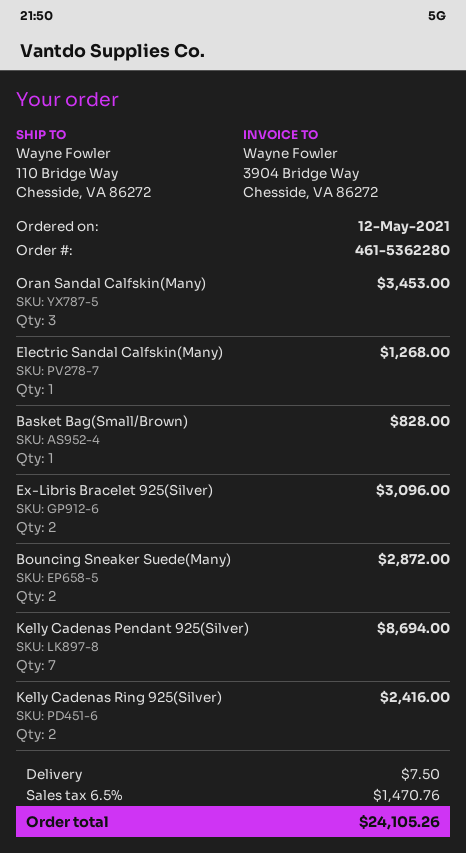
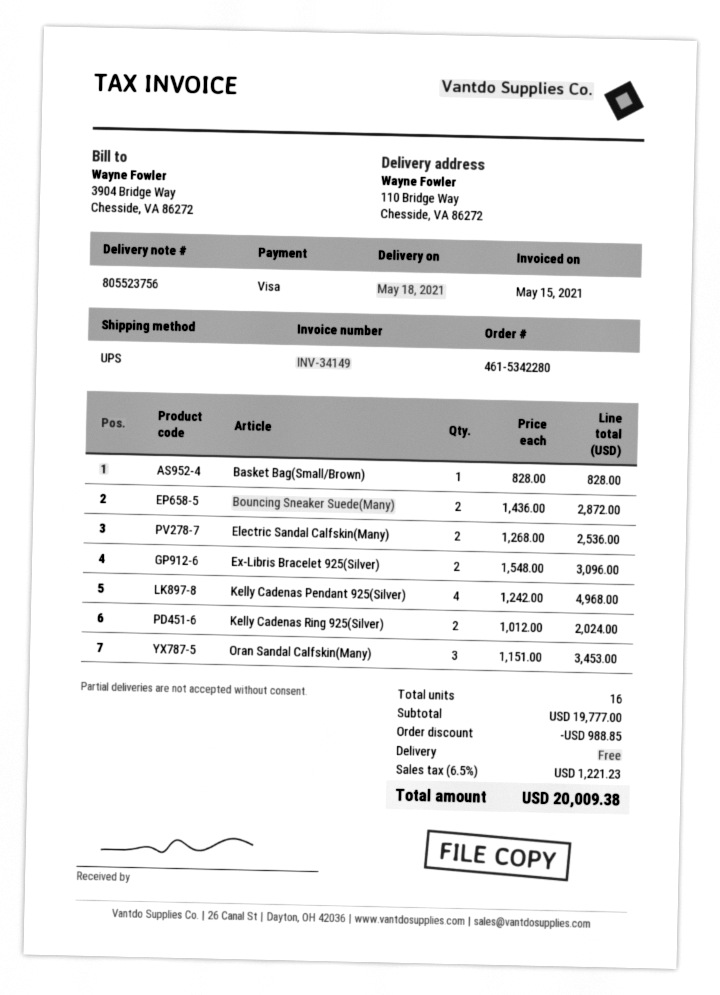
order number: 461-5362280 -> 461-5342280
Electric Sandal Calfskin(Many): 1 for 1268.00 -> 2 for 2536.00
Kelly Cadenas Pendant 925(Silver): 7 for 8694.00 -> 4 for 4968.00
Kelly Cadenas Ring 925(Silver): 2 for 2416.00 -> 2 for 2024.00
discount: none -> 988.85
shipping: 7.50 -> 0.00
tax: 6.5% = 1470.76 -> 6.5% = 1221.23
total: 24105.26 -> 20009.38

